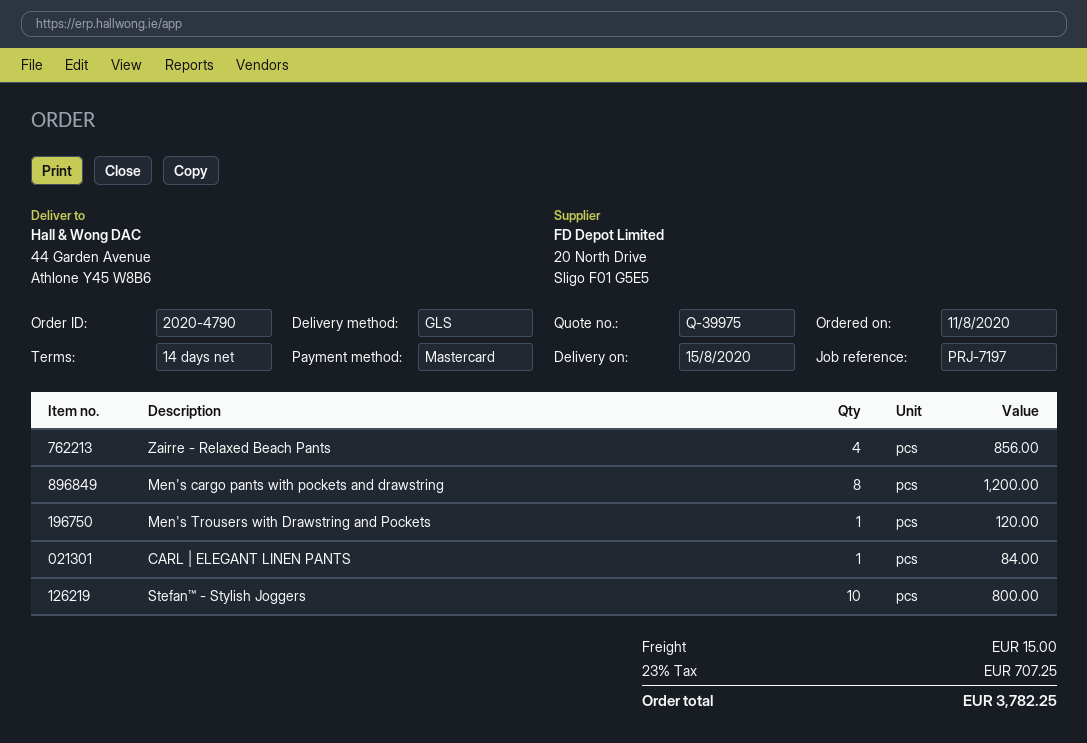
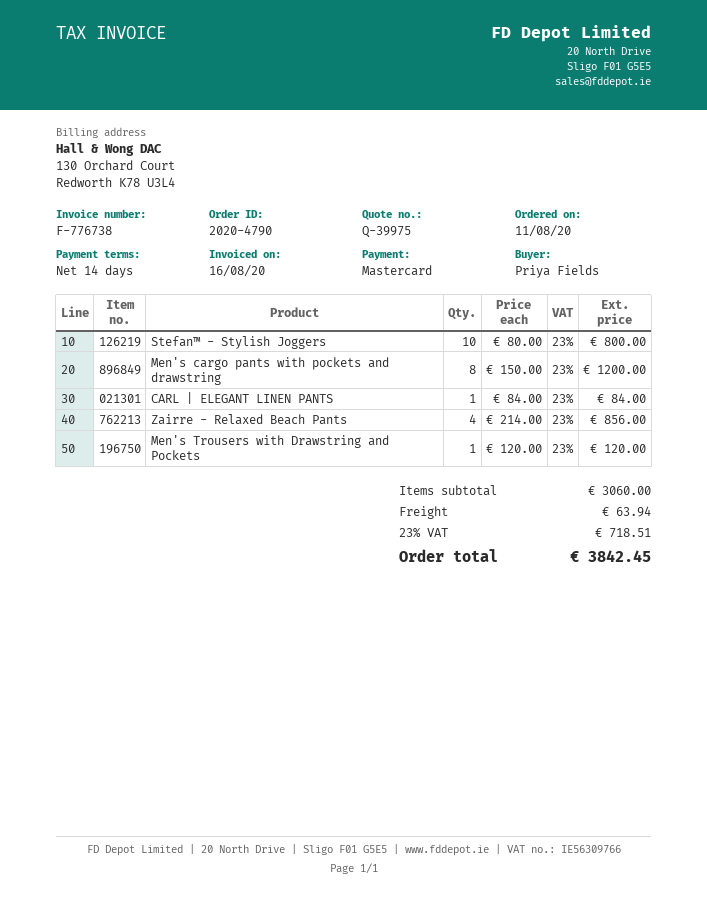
shipping: 15.00 -> 63.94
tax: 23% = 707.25 -> 23% = 718.51
total: 3782.25 -> 3842.45

